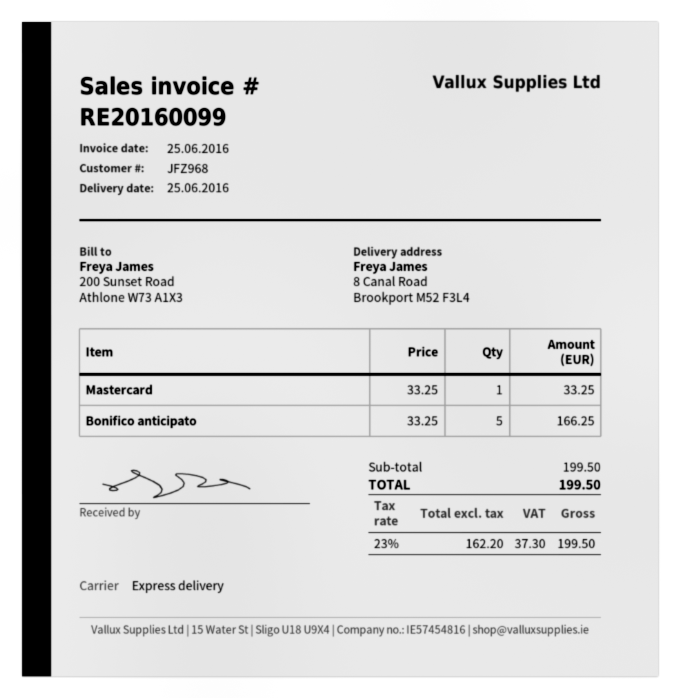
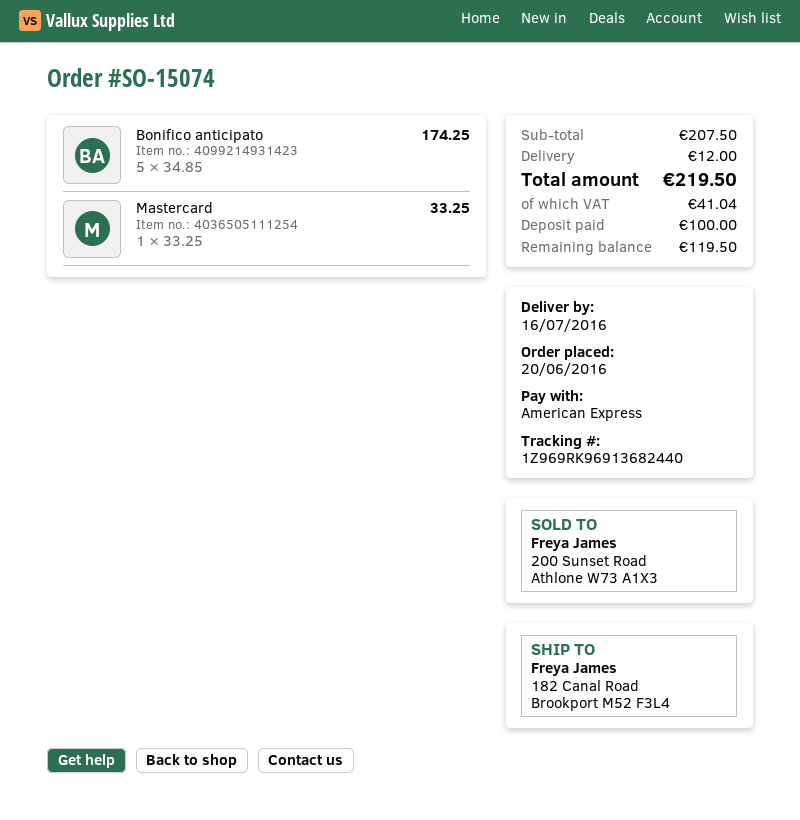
delivery date: 2016-06-25 -> 2016-07-16
ship to: 8 Canal Road, Brookport M52 F3L4 -> 182 Canal Road, Brookport M52 F3L4
Bonifico anticipato: 5 x 33.25 = 166.25 -> 5 x 34.85 = 174.25
subtotal: 199.50 -> 207.50
shipping: none -> 12.00
tax: 37.30 -> 41.04
total: 199.50 -> 219.50

